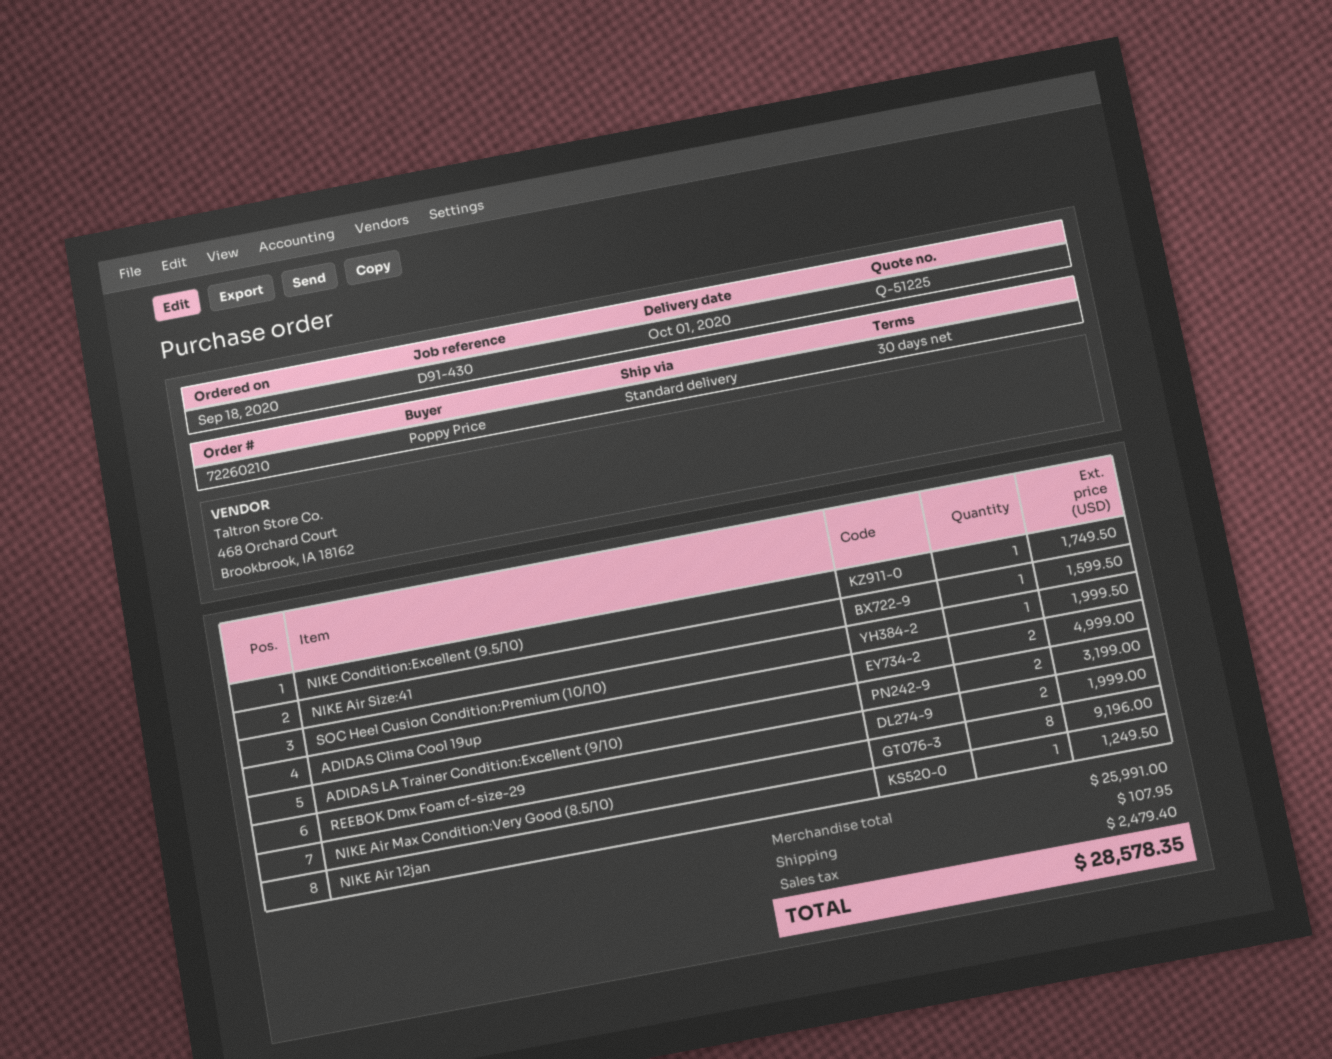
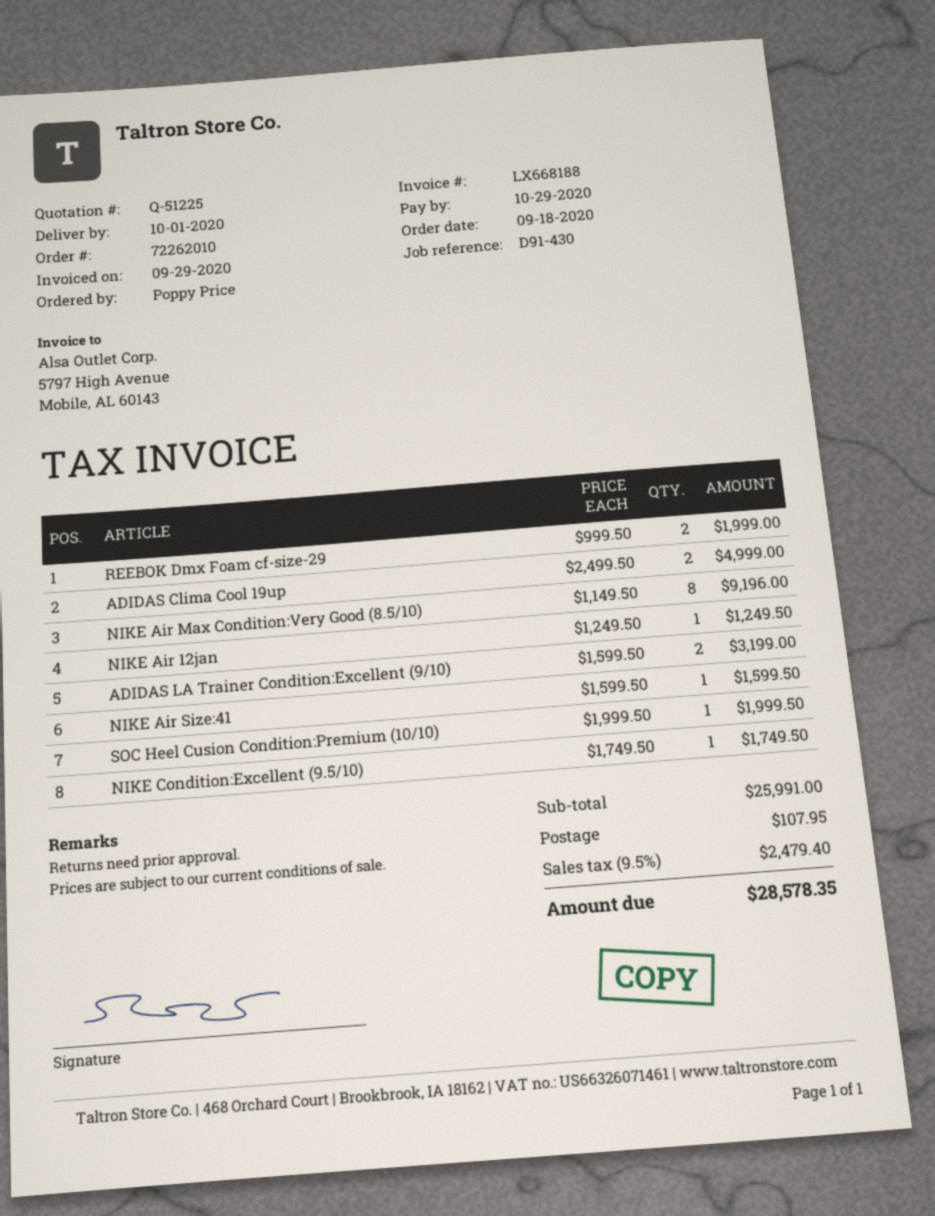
order number: 72260210 -> 72262010

